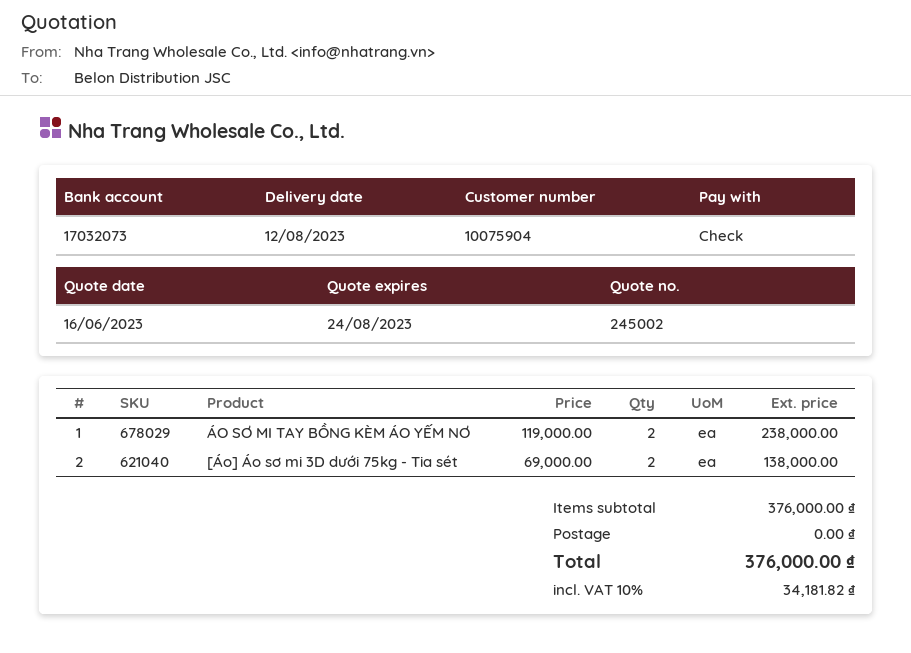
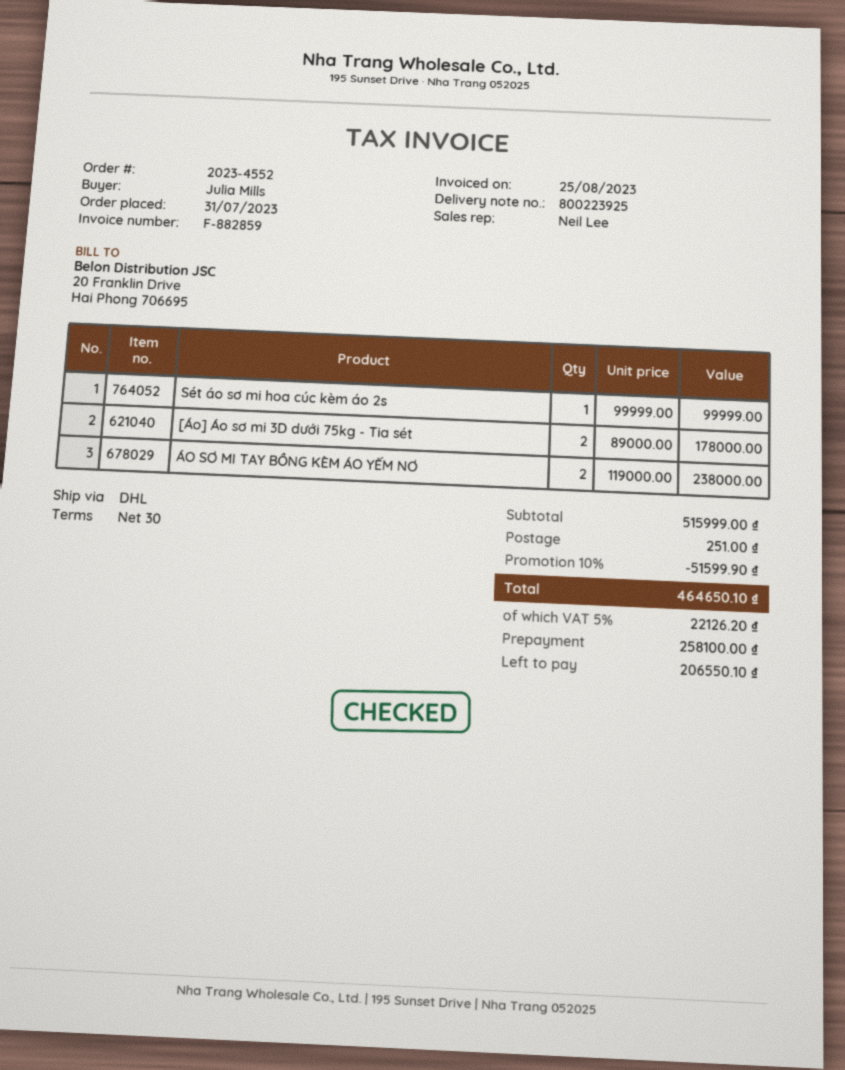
[Áo] Áo sơ mi 3D dưới 75kg - Tia sét: 2 x 69000.00 = 138000.00 -> 2 x 89000.00 = 178000.00
Sét áo sơ mi hoa cúc kèm áo 2s: none -> 1 x 99999.00 = 99999.00
subtotal: 376000.00 -> 515999.00
discount: none -> 10% = 51599.90
shipping: 0.00 -> 251.00
tax: 10% = 34181.82 -> 5% = 22126.20
total: 376000.00 -> 464650.10

